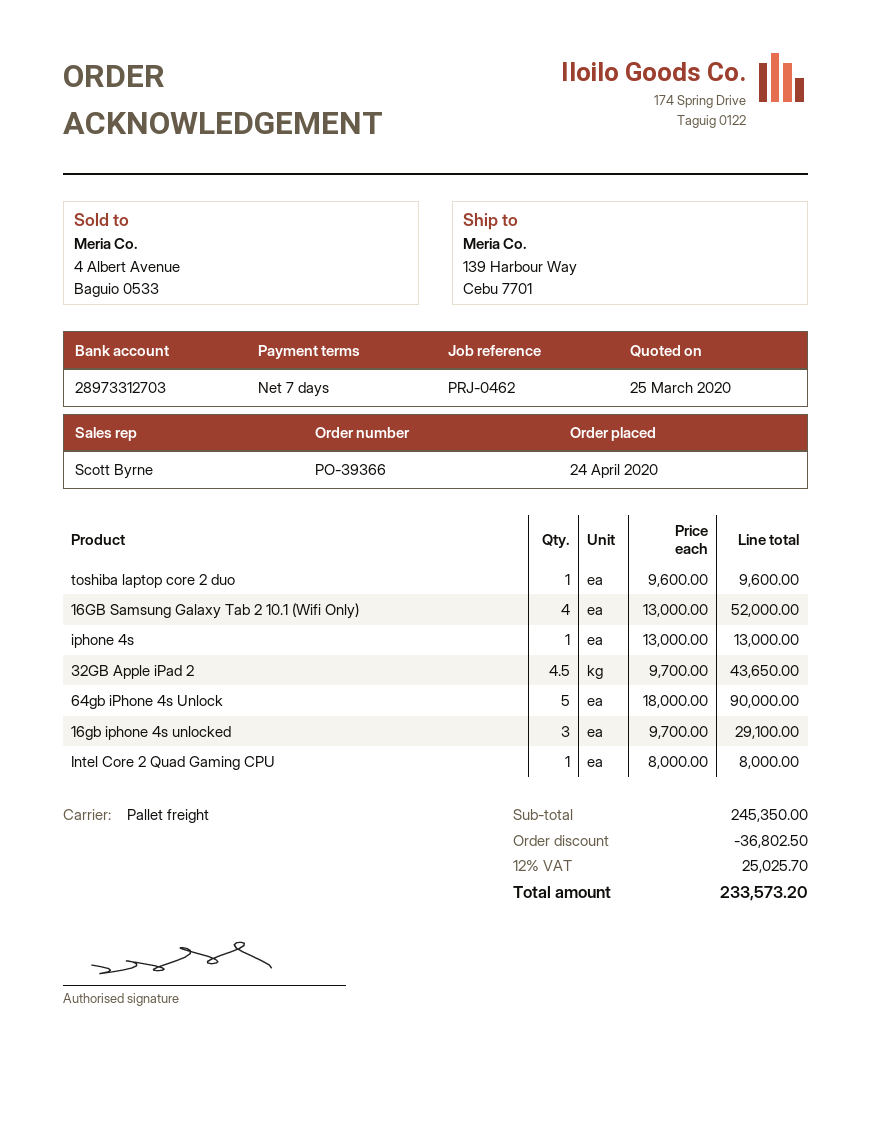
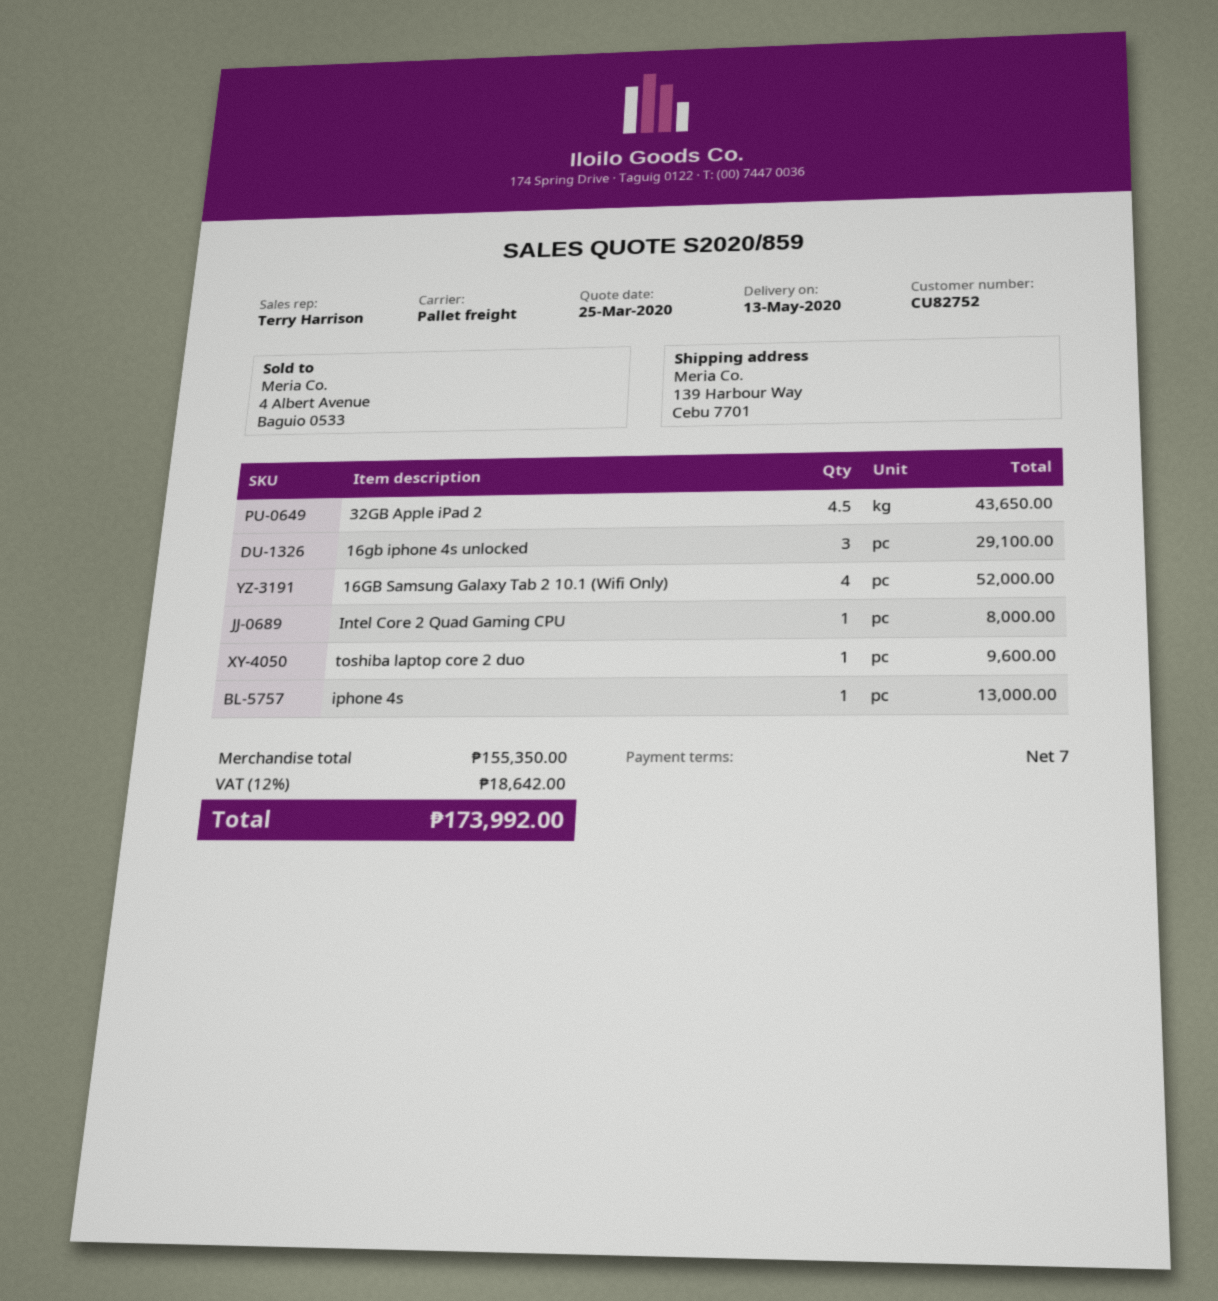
sales rep: Scott Byrne -> Terry Harrison
64gb iPhone 4s Unlock: 5 for 90000.00 -> none
subtotal: 245350.00 -> 155350.00
discount: 36802.50 -> none
tax: 12% = 25025.70 -> 12% = 18642.00
total: 233573.20 -> 173992.00

